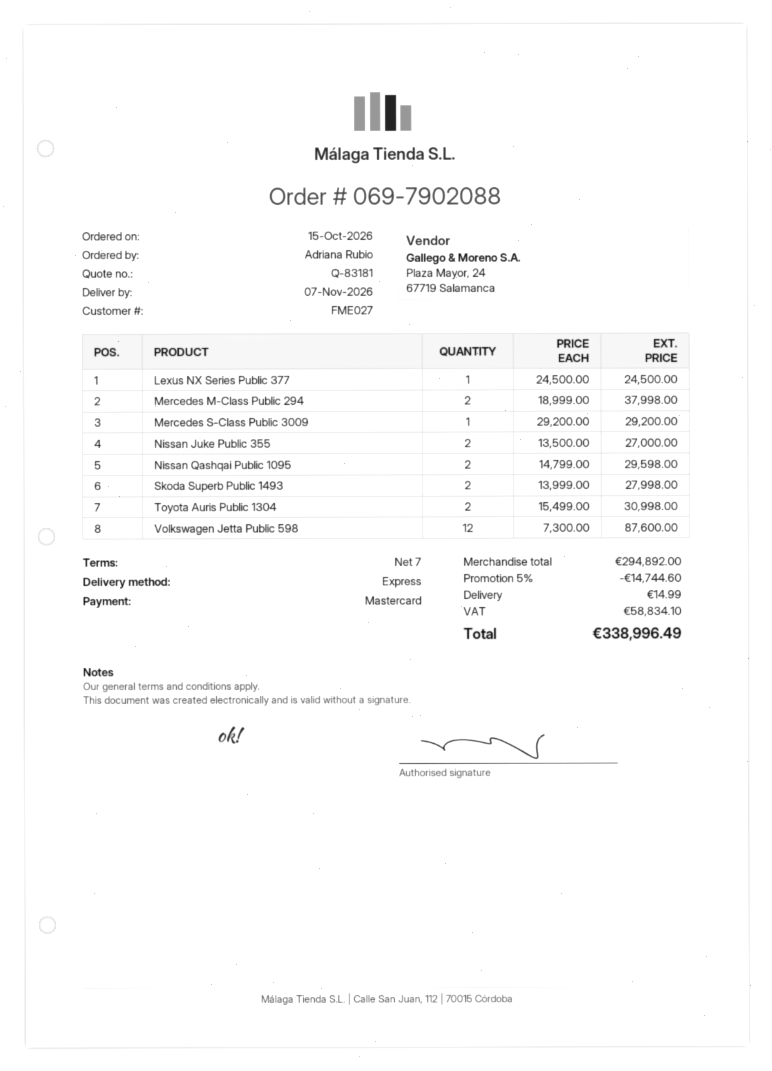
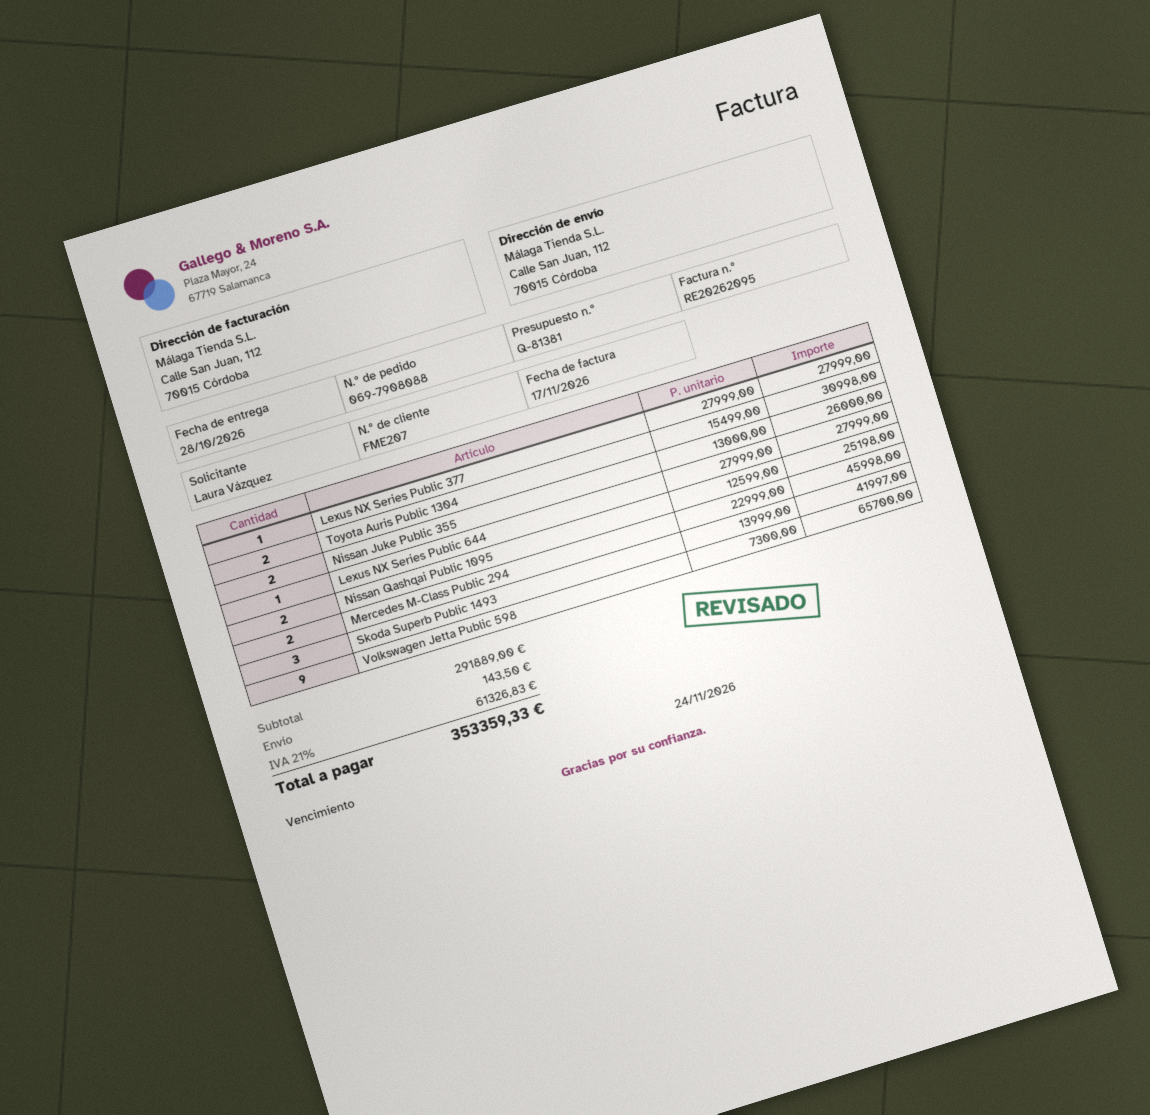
quote number: Q-83181 -> Q-81381
order number: 069-7902088 -> 069-7908088
delivery date: 2026-11-07 -> 2026-10-28
customer number: FME027 -> FME207
ordered by: Adriana Rubio -> Laura Vázquez
Lexus NX Series Public 377: 1 x 24500.00 = 24500.00 -> 1 x 27999.00 = 27999.00
Mercedes M-Class Public 294: 2 x 18999.00 = 37998.00 -> 2 x 22999.00 = 45998.00
Mercedes S-Class Public 3009: 1 x 29200.00 = 29200.00 -> none
Nissan Juke Public 355: 2 x 13500.00 = 27000.00 -> 2 x 13000.00 = 26000.00
Nissan Qashqai Public 1095: 2 x 14799.00 = 29598.00 -> 2 x 12599.00 = 25198.00
Skoda Superb Public 1493: 2 x 13999.00 = 27998.00 -> 3 x 13999.00 = 41997.00
Volkswagen Jetta Public 598: 12 x 7300.00 = 87600.00 -> 9 x 7300.00 = 65700.00
Lexus NX Series Public 644: none -> 1 x 27999.00 = 27999.00
subtotal: 294892.00 -> 291889.00
discount: 5% = 14744.60 -> none
shipping: 14.99 -> 143.50
tax: 58834.10 -> 61326.83
total: 338996.49 -> 353359.33

